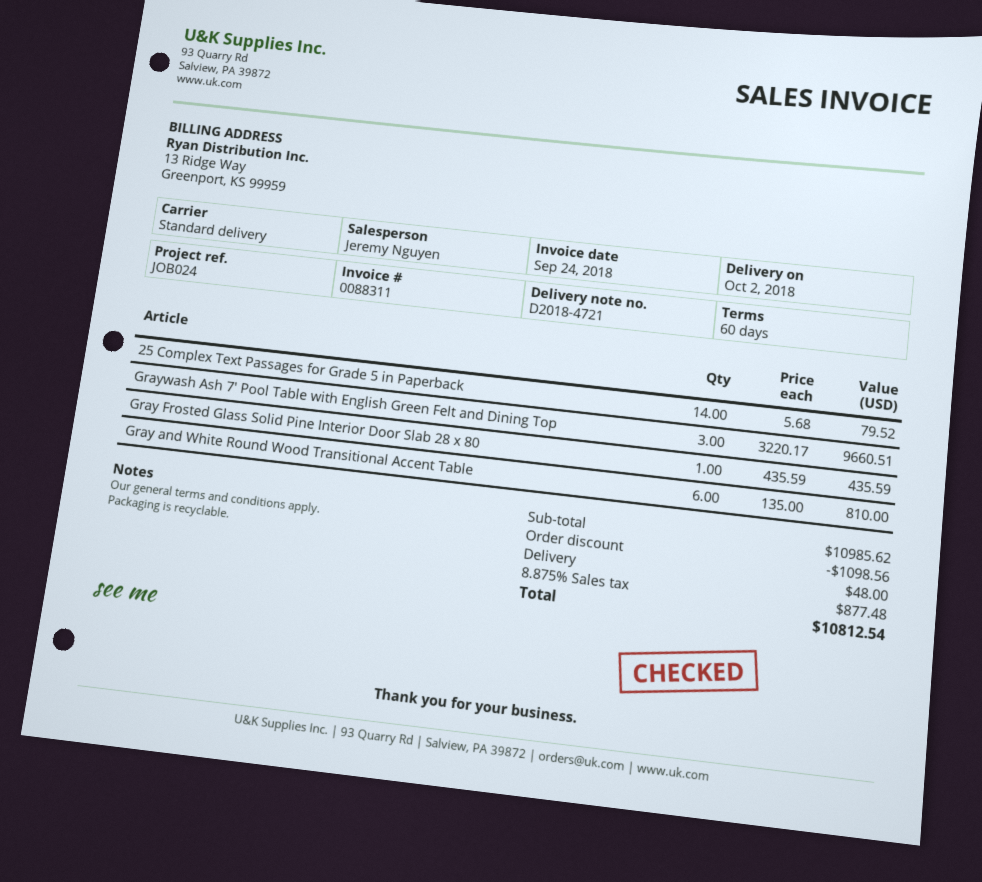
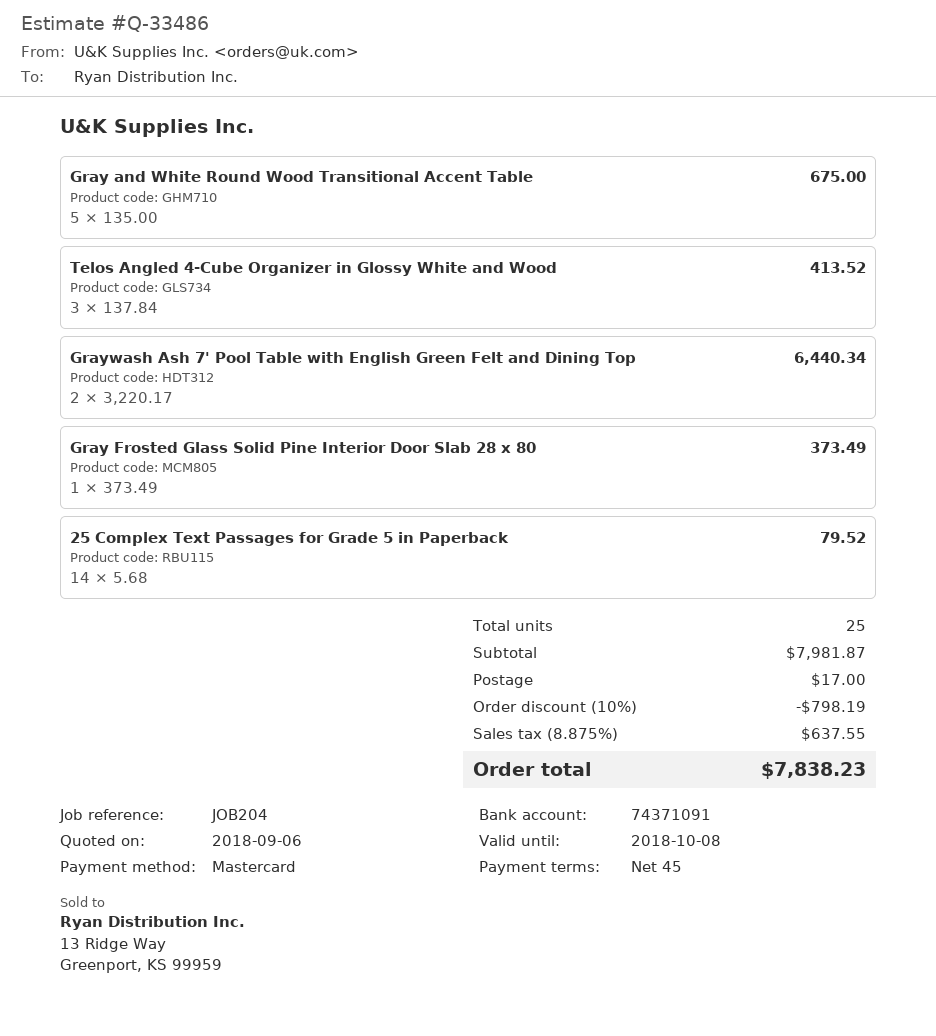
payment terms: 60 days -> 45 days
reference: JOB024 -> JOB204
Graywash Ash 7' Pool Table with English Green Felt and Dining Top: 3 x 3220.17 = 9660.51 -> 2 x 3220.17 = 6440.34
Gray Frosted Glass Solid Pine Interior Door Slab 28 x 80: 1 x 435.59 = 435.59 -> 1 x 373.49 = 373.49
Gray and White Round Wood Transitional Accent Table: 6 x 135.00 = 810.00 -> 5 x 135.00 = 675.00
Telos Angled 4-Cube Organizer in Glossy White and Wood: none -> 3 x 137.84 = 413.52
subtotal: 10985.62 -> 7981.87
discount: 1098.56 -> 798.19
shipping: 48.00 -> 17.00
tax: 8.875% = 877.48 -> 8.875% = 637.55
total: 10812.54 -> 7838.23

